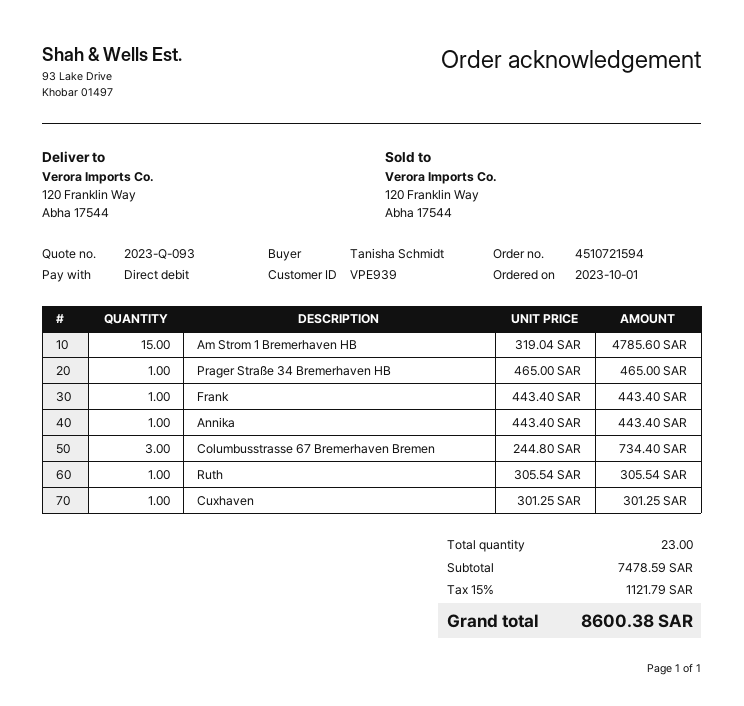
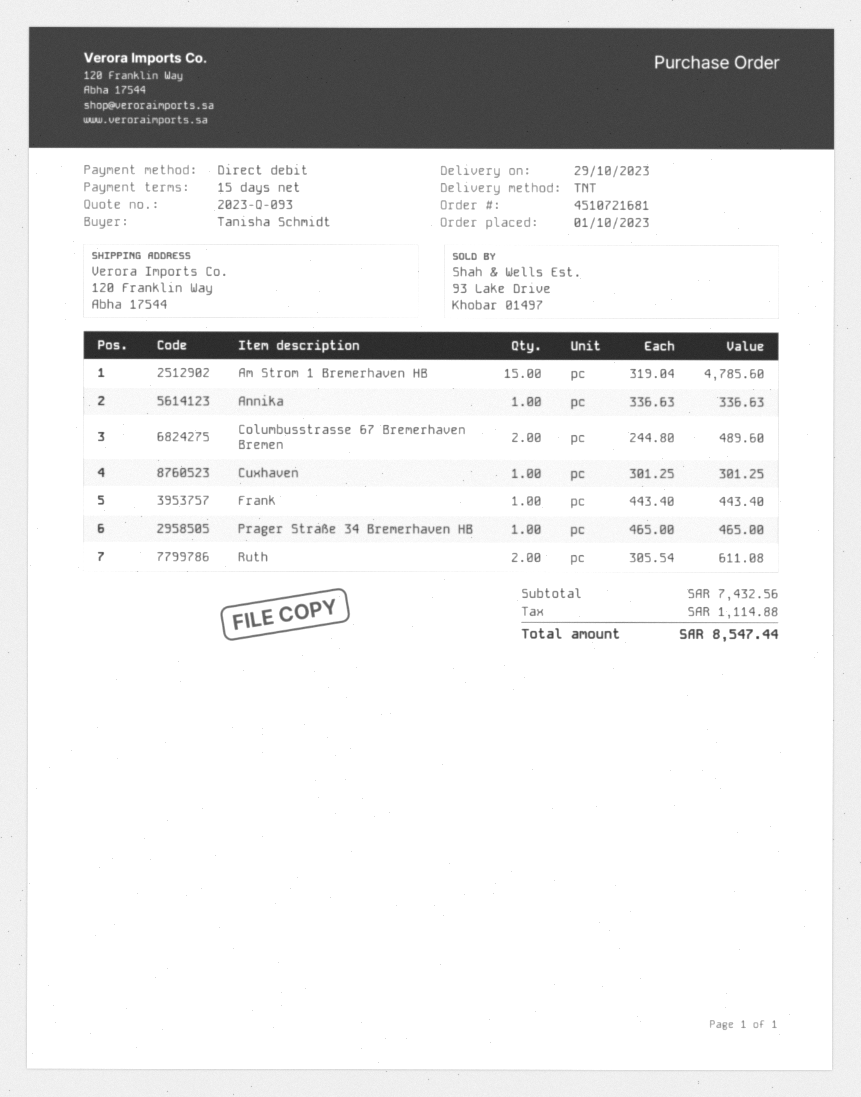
order number: 4510721594 -> 4510721681
Annika: 1 x 443.40 = 443.40 -> 1 x 336.63 = 336.63
Columbusstrasse 67 Bremerhaven Bremen: 3 x 244.80 = 734.40 -> 2 x 244.80 = 489.60
Ruth: 1 x 305.54 = 305.54 -> 2 x 305.54 = 611.08
subtotal: 7478.59 -> 7432.56
tax: 1121.79 -> 1114.88
total: 8600.38 -> 8547.44

